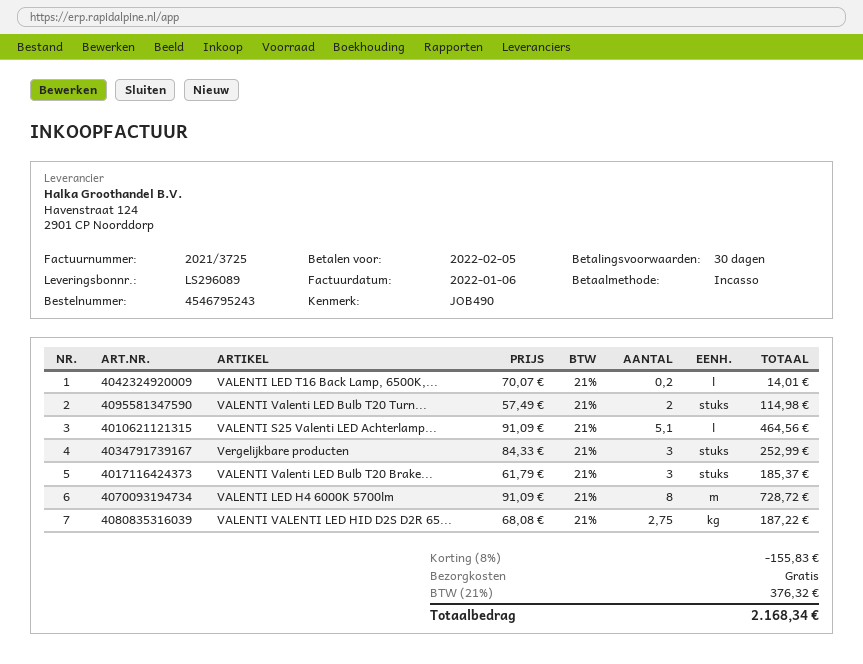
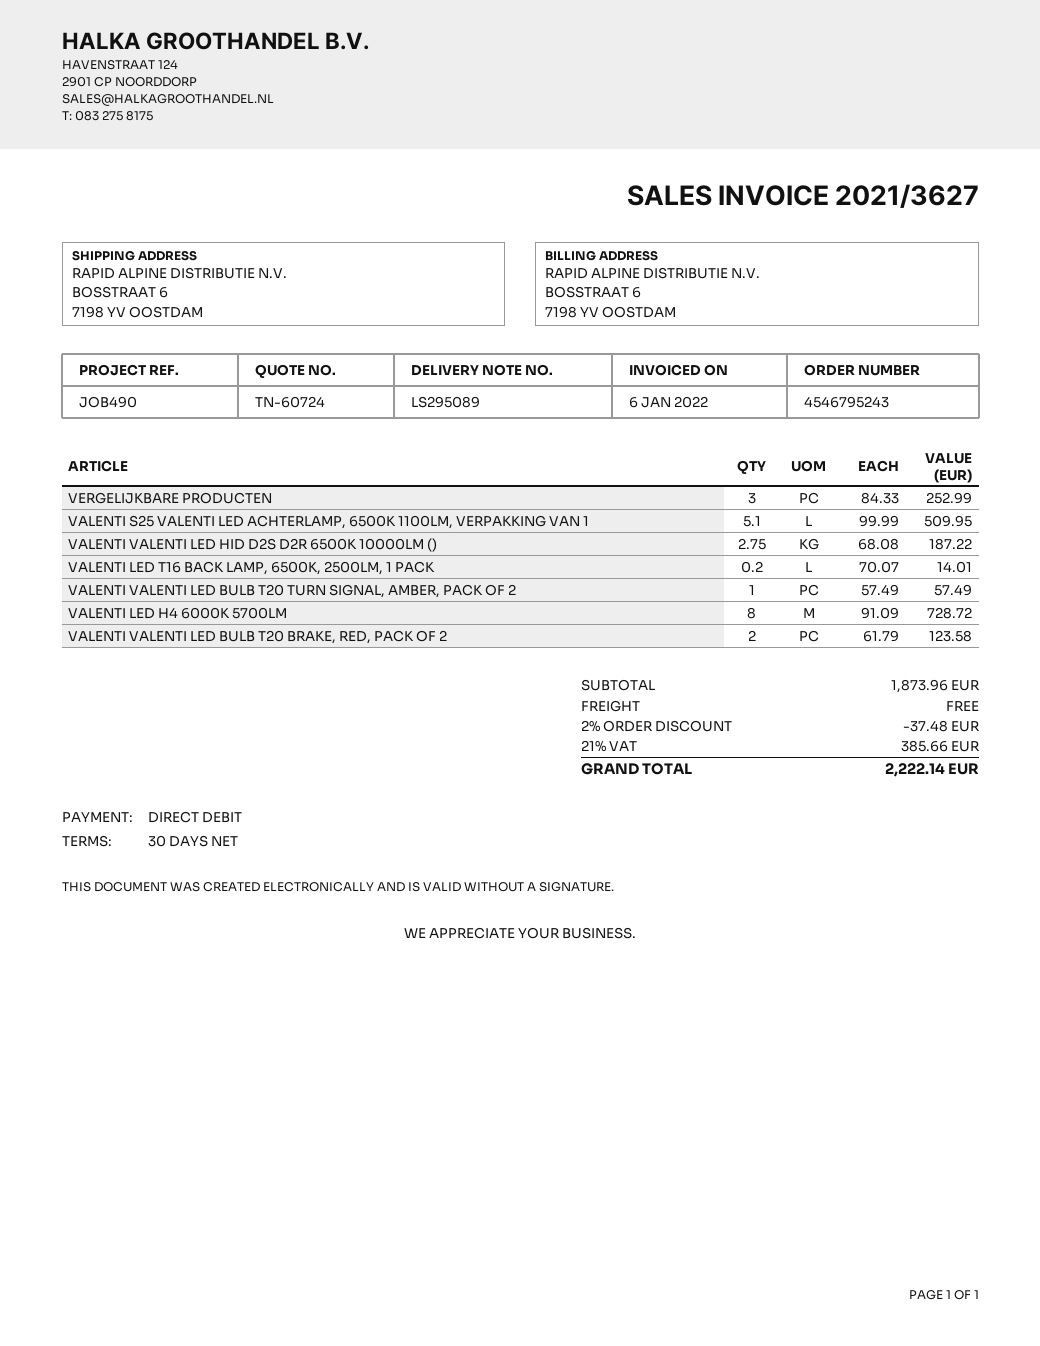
delivery note number: LS296089 -> LS295089
invoice number: 2021/3725 -> 2021/3627
VALENTI Valenti LED Bulb T20 Turn...: 2 x 57.49 = 114.98 -> 1 x 57.49 = 57.49
VALENTI S25 Valenti LED Achterlamp...: 5.1 x 91.09 = 464.56 -> 5.1 x 99.99 = 509.95
VALENTI Valenti LED Bulb T20 Brake...: 3 x 61.79 = 185.37 -> 2 x 61.79 = 123.58
discount: 8% = 155.83 -> 2% = 37.48
tax: 21% = 376.32 -> 21% = 385.66
total: 2168.34 -> 2222.14

